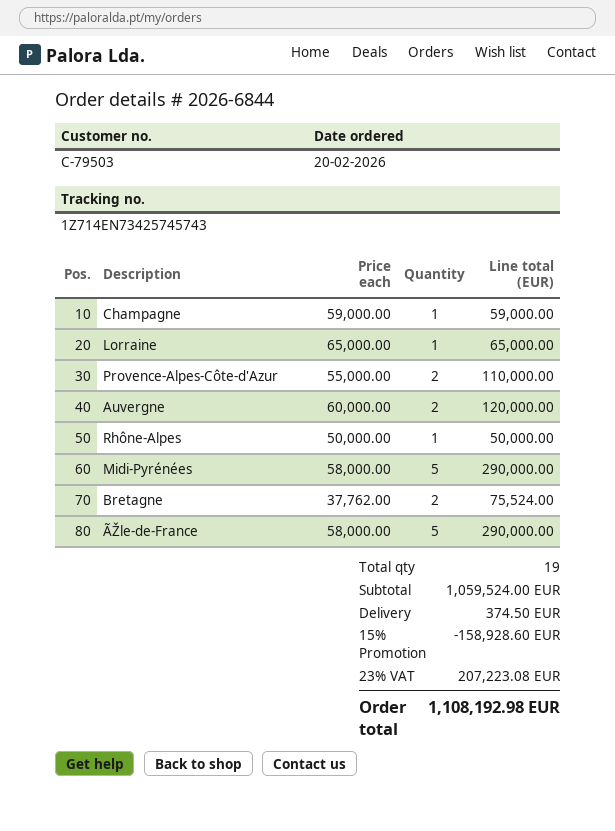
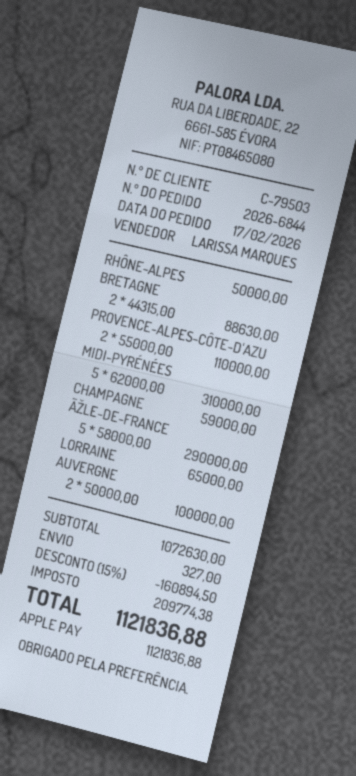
order date: 2026-02-20 -> 2026-02-17
Auvergne: 2 x 60000.00 = 120000.00 -> 2 x 50000.00 = 100000.00
Midi-Pyrénées: 5 x 58000.00 = 290000.00 -> 5 x 62000.00 = 310000.00
Bretagne: 2 x 37762.00 = 75524.00 -> 2 x 44315.00 = 88630.00
subtotal: 1059524.00 -> 1072630.00
discount: 15% = 158928.60 -> 15% = 160894.50
shipping: 374.50 -> 327.00
tax: 207223.08 -> 209774.38
total: 1108192.98 -> 1121836.88

